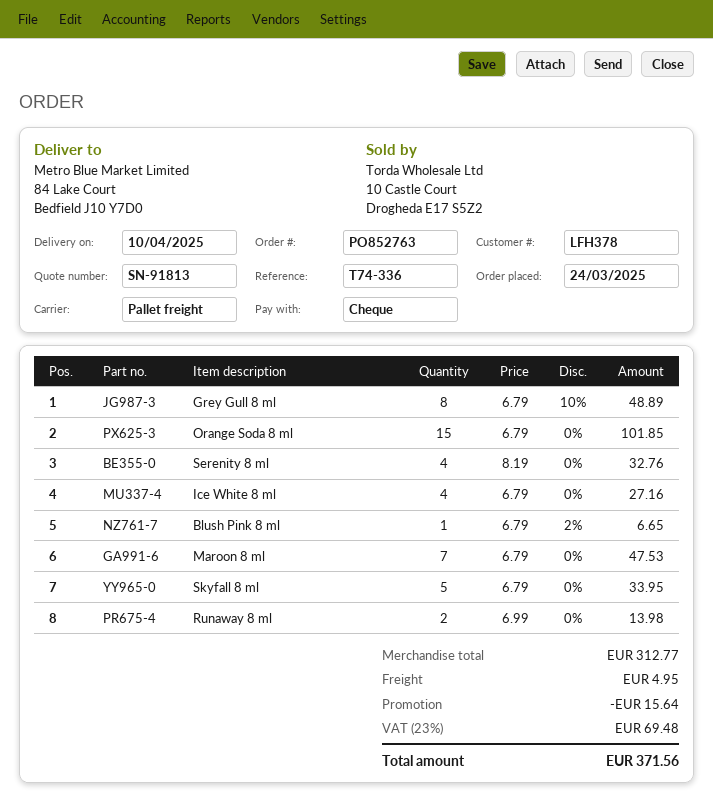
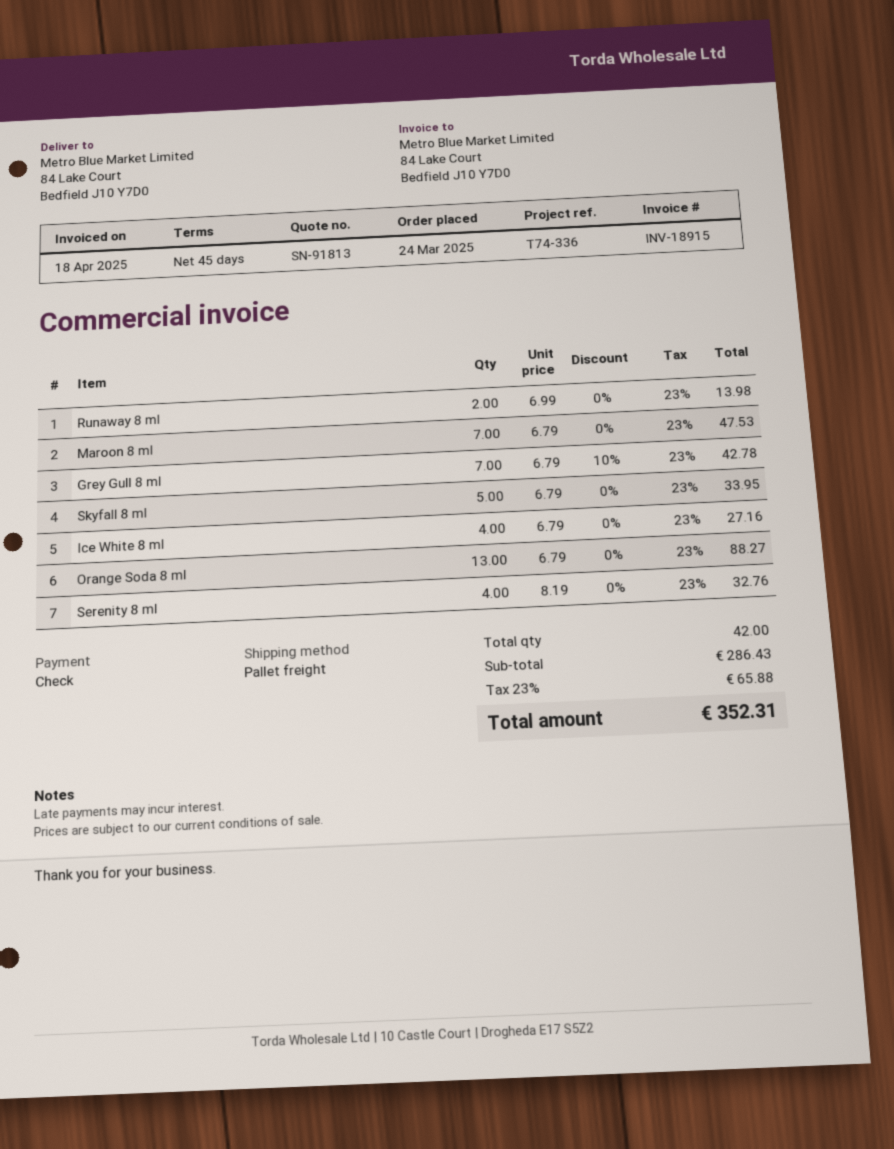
Grey Gull 8 ml: 8 x 6.79 - 10% = 48.89 -> 7 x 6.79 - 10% = 42.78
Orange Soda 8 ml: 15 x 6.79 = 101.85 -> 13 x 6.79 = 88.27
Blush Pink 8 ml: 1 x 6.79 - 2% = 6.65 -> none
subtotal: 312.77 -> 286.43
discount: 15.64 -> none
shipping: 4.95 -> none
tax: 23% = 69.48 -> 23% = 65.88
total: 371.56 -> 352.31

